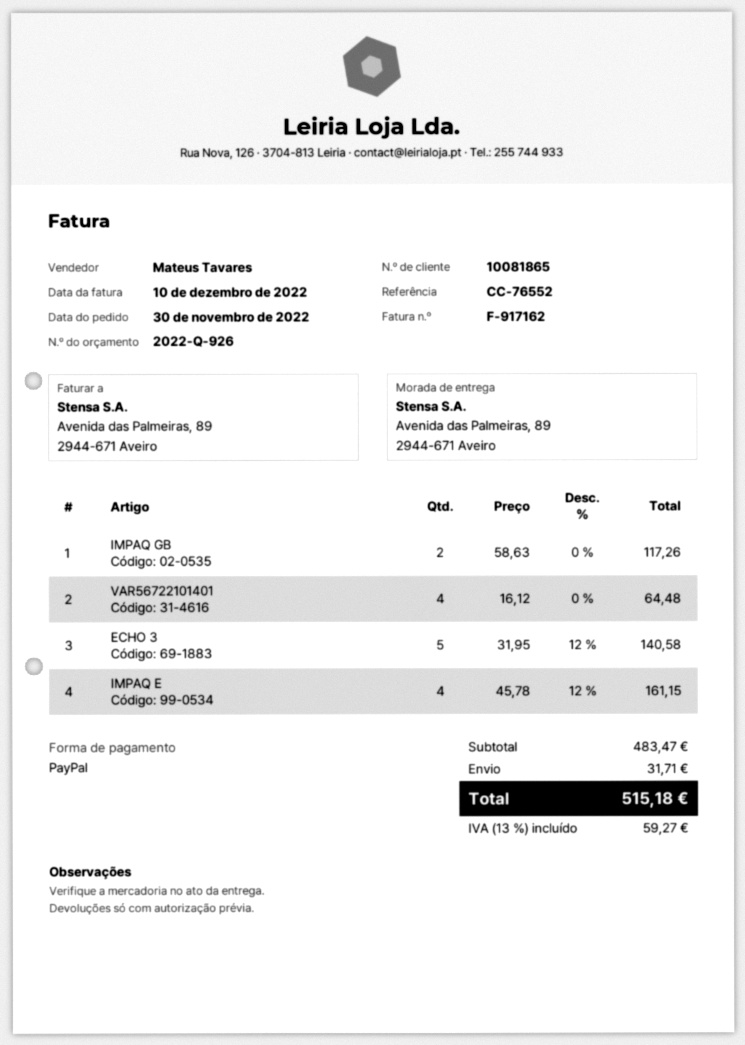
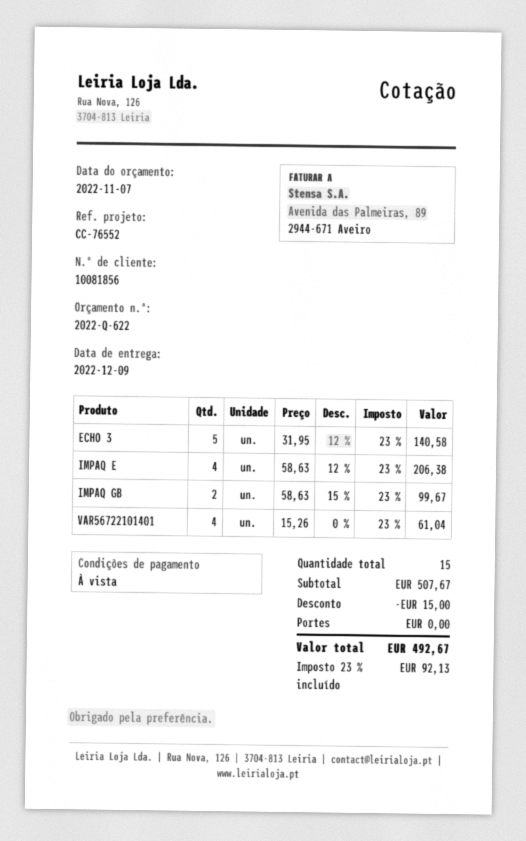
quote number: 2022-Q-926 -> 2022-Q-622
customer number: 10081865 -> 10081856
IMPAQ GB: 2 x 58.63 = 117.26 -> 2 x 58.63 - 15% = 99.67
VAR56722101401: 4 x 16.12 = 64.48 -> 4 x 15.26 = 61.04
IMPAQ E: 4 x 45.78 - 12% = 161.15 -> 4 x 58.63 - 12% = 206.38
subtotal: 483.47 -> 507.67
discount: none -> 15.00
shipping: 31.71 -> 0.00
tax: 13% = 59.27 -> 23% = 92.13
total: 515.18 -> 492.67

